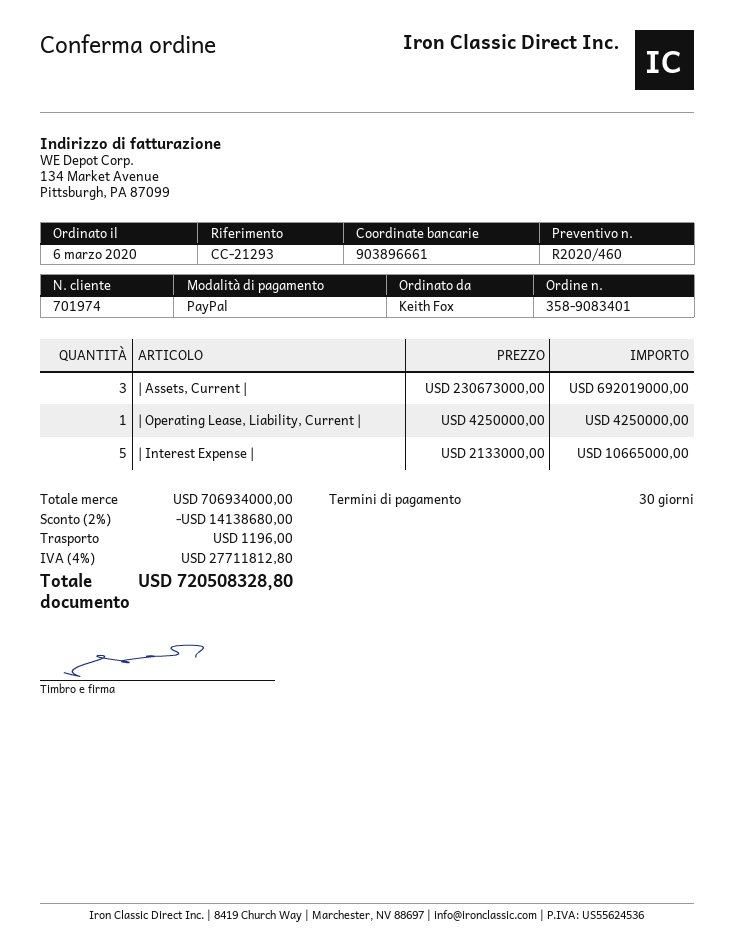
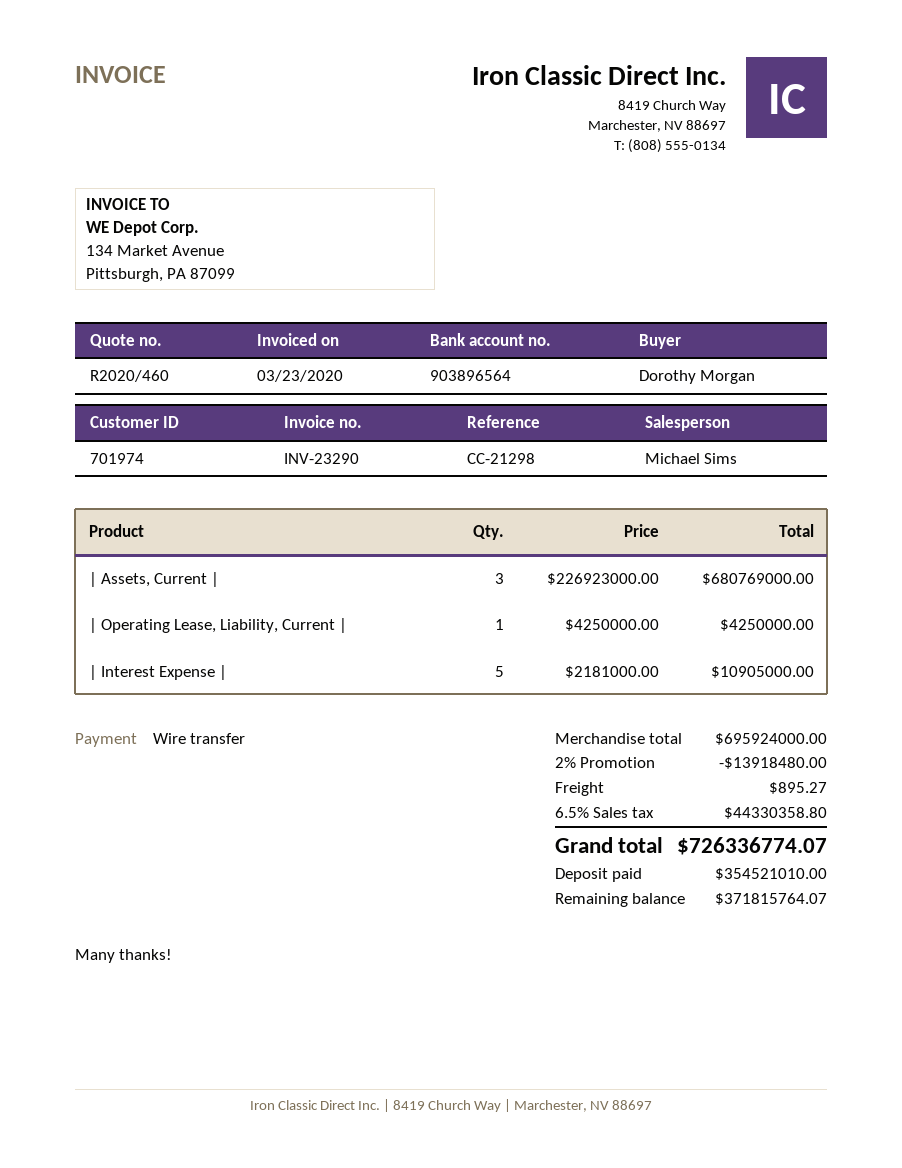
reference: CC-21293 -> CC-21298
ordered by: Keith Fox -> Dorothy Morgan
payment method: PayPal -> bank transfer
bank account: 903896661 -> 903896564
| Assets, Current |: 3 x 230673000.00 = 692019000.00 -> 3 x 226923000.00 = 680769000.00
| Interest Expense |: 5 x 2133000.00 = 10665000.00 -> 5 x 2181000.00 = 10905000.00
subtotal: 706934000.00 -> 695924000.00
discount: 2% = 14138680.00 -> 2% = 13918480.00
shipping: 1196.00 -> 895.27
tax: 4% = 27711812.80 -> 6.5% = 44330358.80
total: 720508328.80 -> 726336774.07

